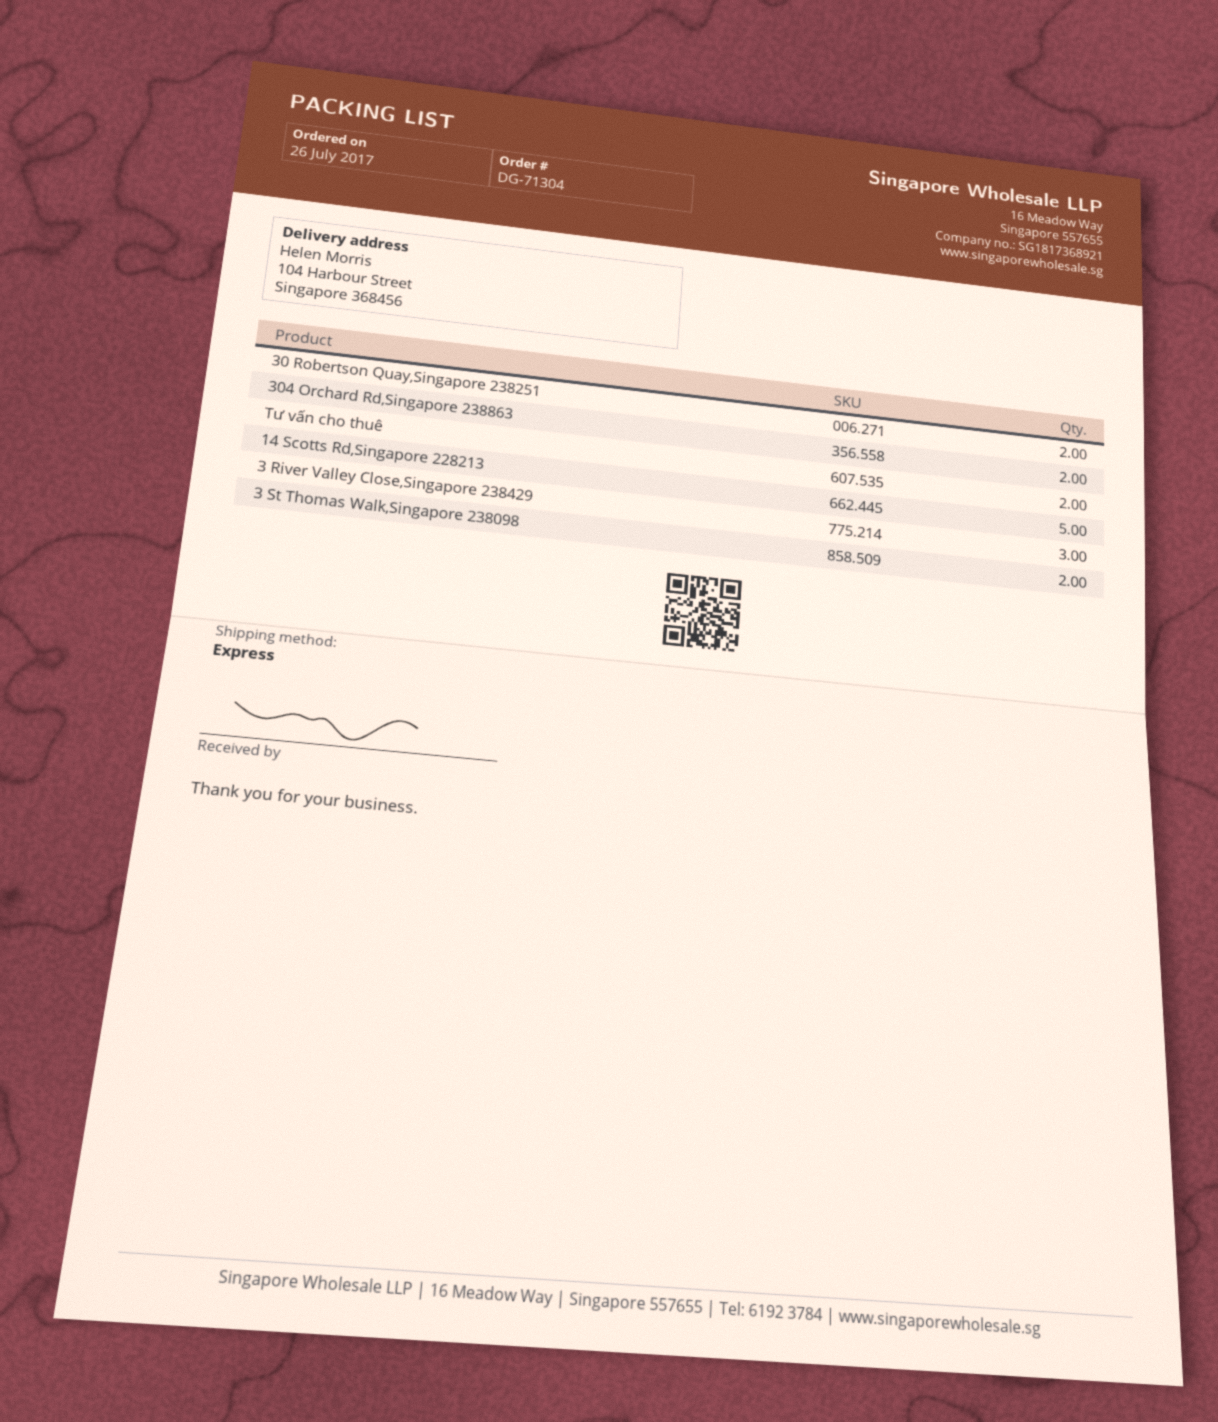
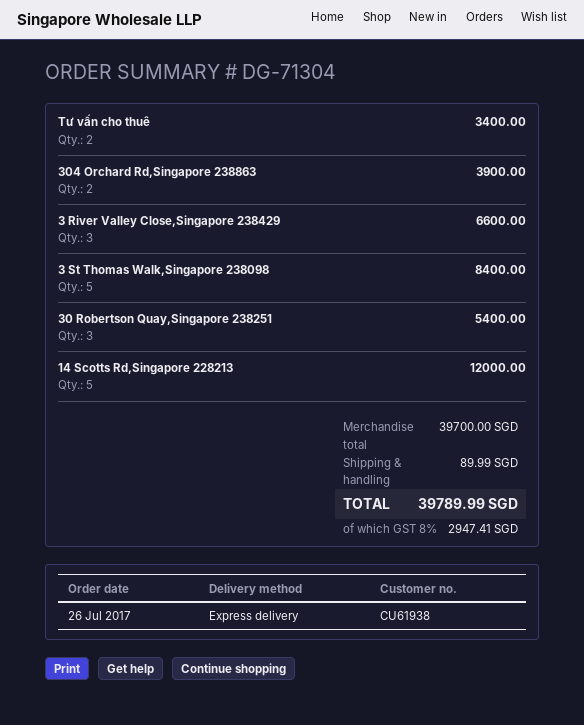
30 Robertson Quay,Singapore 238251: 2 -> 3
3 St Thomas Walk,Singapore 238098: 2 -> 5

